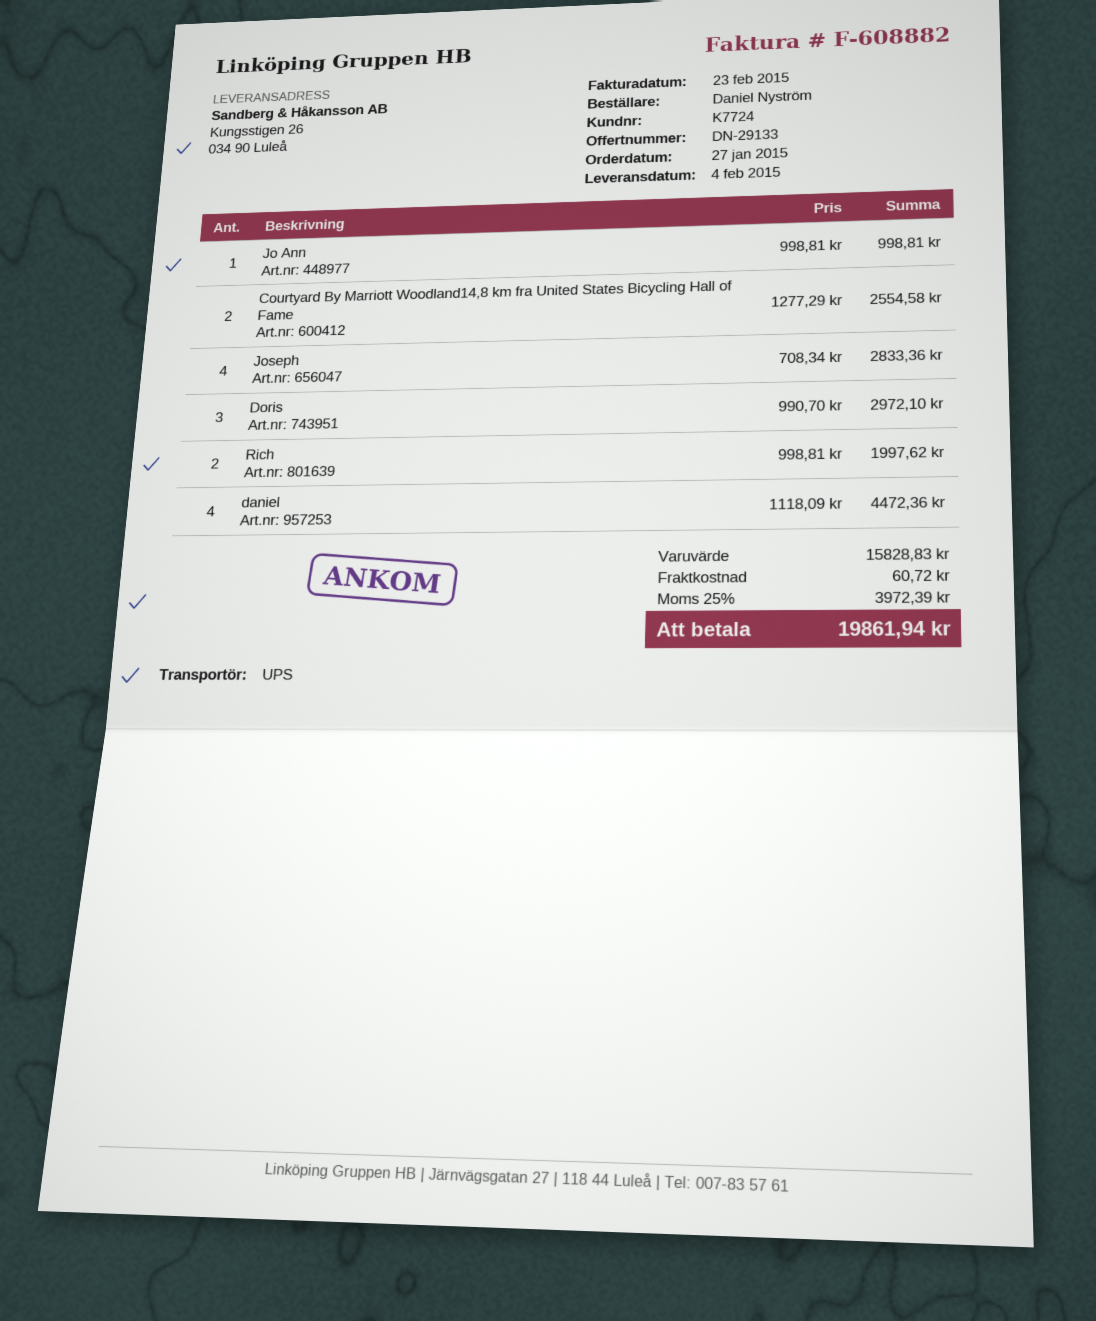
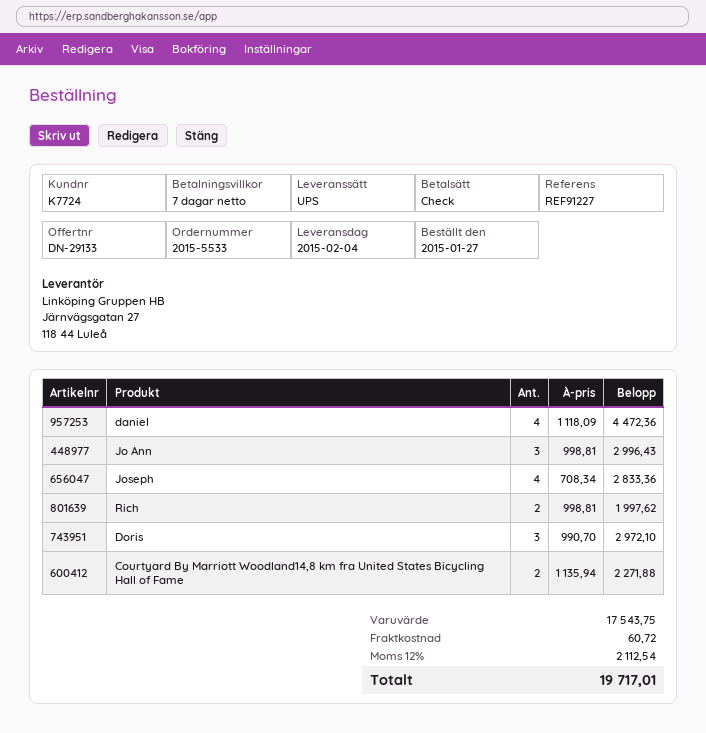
Jo Ann: 1 x 998.81 = 998.81 -> 3 x 998.81 = 2996.43
Courtyard By Marriott Woodland14,8 km fra United States Bicycling Hall of Fame: 2 x 1277.29 = 2554.58 -> 2 x 1135.94 = 2271.88
subtotal: 15828.83 -> 17543.75
tax: 25% = 3972.39 -> 12% = 2112.54
total: 19861.94 -> 19717.01

